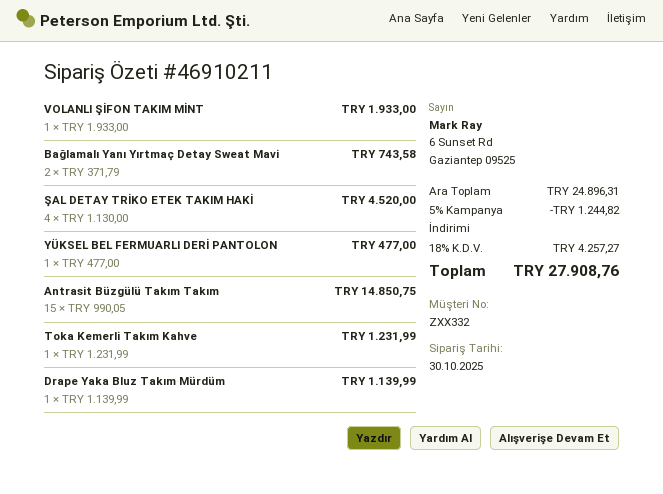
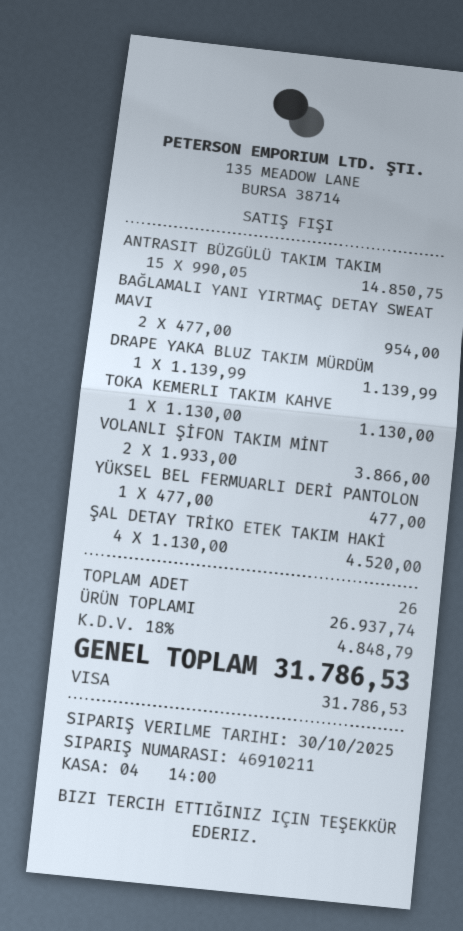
VOLANLI ŞİFON TAKIM MİNT: 1 x 1933.00 = 1933.00 -> 2 x 1933.00 = 3866.00
Bağlamalı Yanı Yırtmaç Detay Sweat Mavi: 2 x 371.79 = 743.58 -> 2 x 477.00 = 954.00
Toka Kemerli Takım Kahve: 1 x 1231.99 = 1231.99 -> 1 x 1130.00 = 1130.00
subtotal: 24896.31 -> 26937.74
discount: 5% = 1244.82 -> none
tax: 18% = 4257.27 -> 18% = 4848.79
total: 27908.76 -> 31786.53

